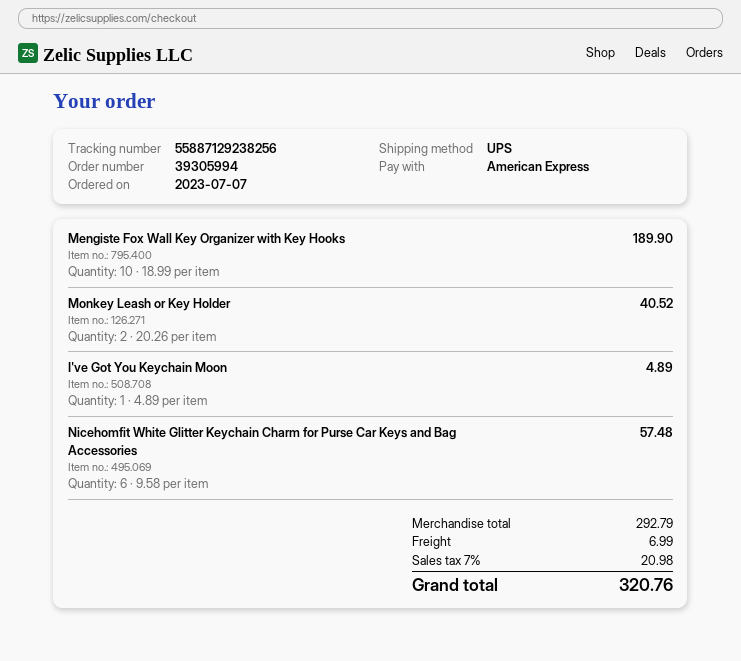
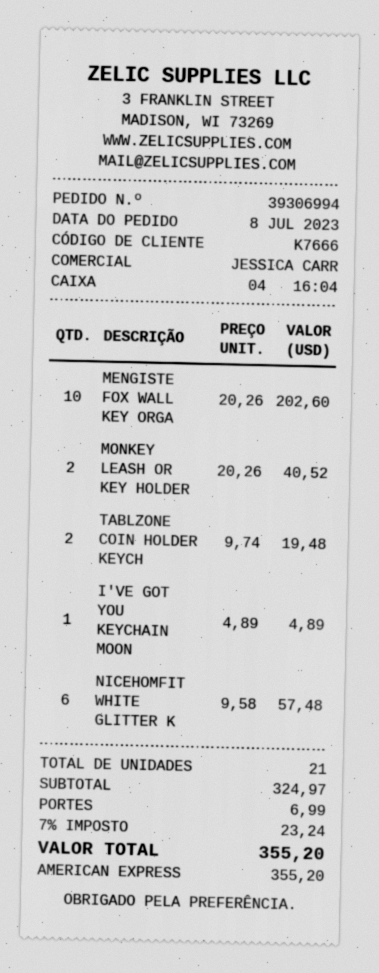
order number: 39305994 -> 39306994
order date: 2023-07-07 -> 2023-07-08
Mengiste Fox Wall Key Organizer with Key Hooks: 10 x 18.99 = 189.90 -> 10 x 20.26 = 202.60
TABLZONE COIN HOLDER KEYCH: none -> 2 x 9.74 = 19.48
subtotal: 292.79 -> 324.97
tax: 7% = 20.98 -> 7% = 23.24
total: 320.76 -> 355.20

